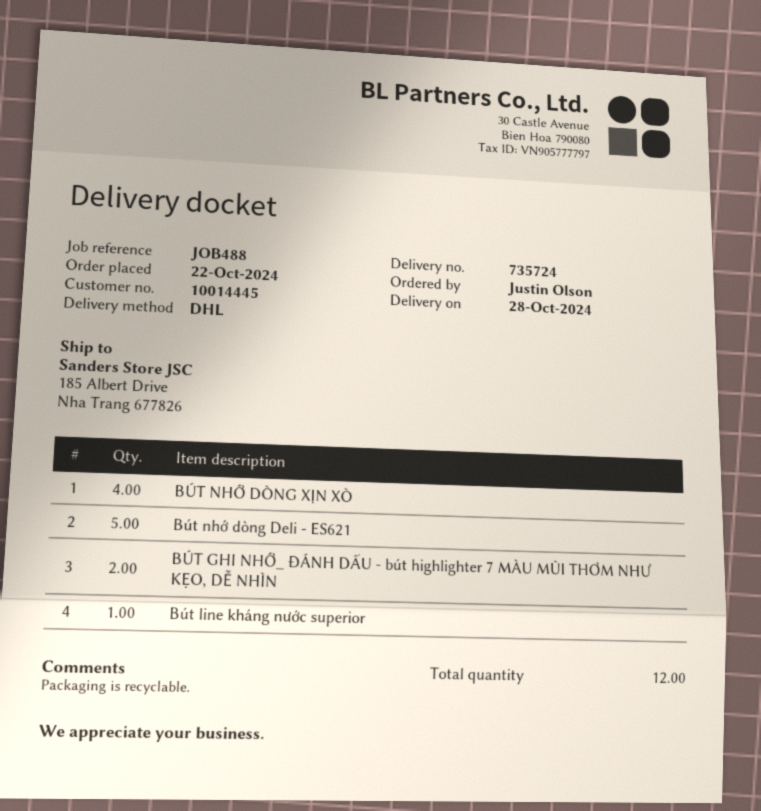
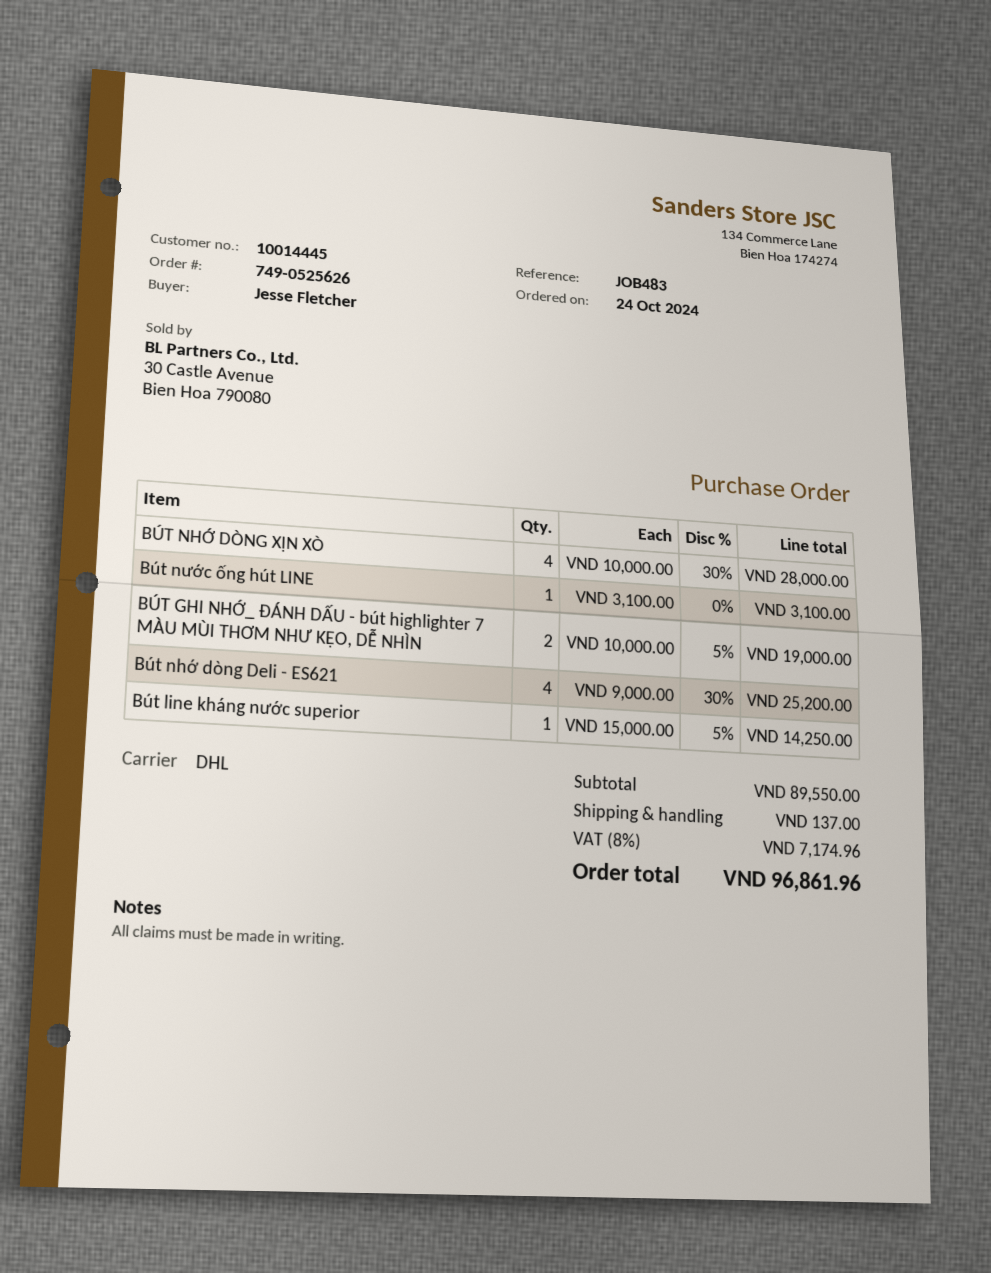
order date: 2024-10-22 -> 2024-10-24
reference: JOB488 -> JOB483
ordered by: Justin Olson -> Jesse Fletcher
Bút nhớ dòng Deli - ES621: 5 -> 4
Bút nước ống hút LINE: none -> 1

